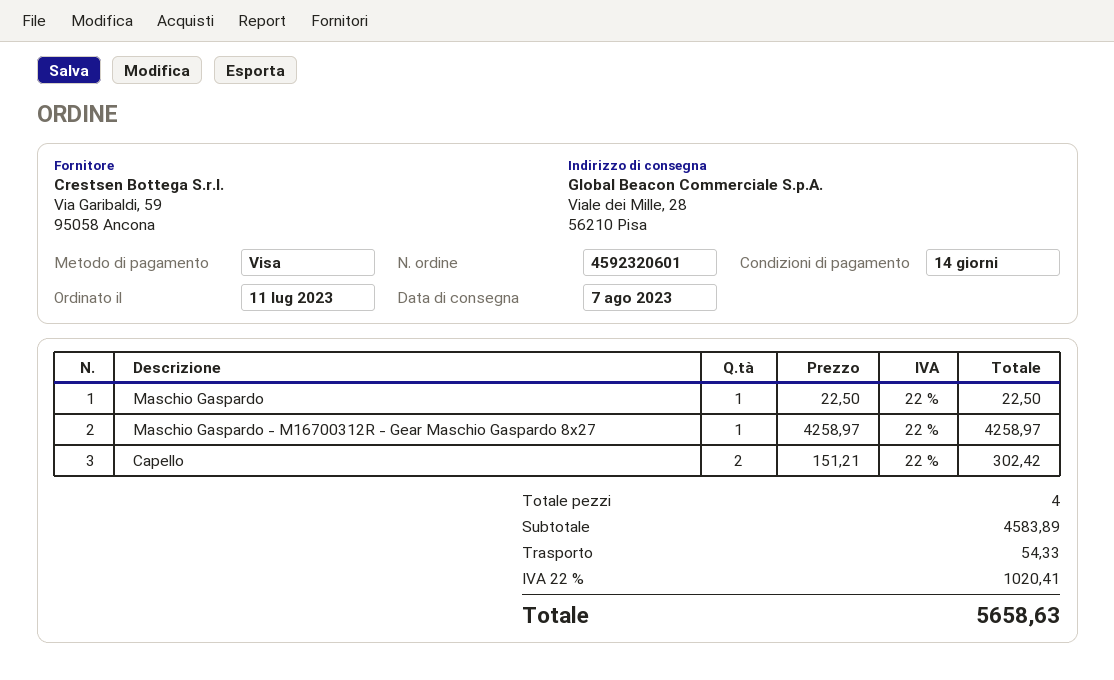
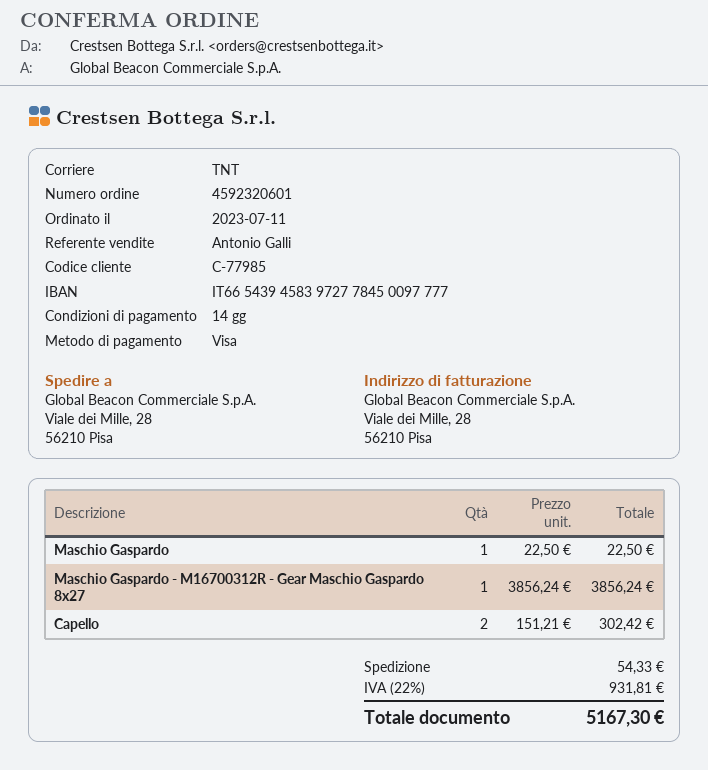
Maschio Gaspardo - M16700312R - Gear Maschio Gaspardo 8x27: 1 x 4258.97 = 4258.97 -> 1 x 3856.24 = 3856.24
tax: 22% = 1020.41 -> 22% = 931.81
total: 5658.63 -> 5167.30

